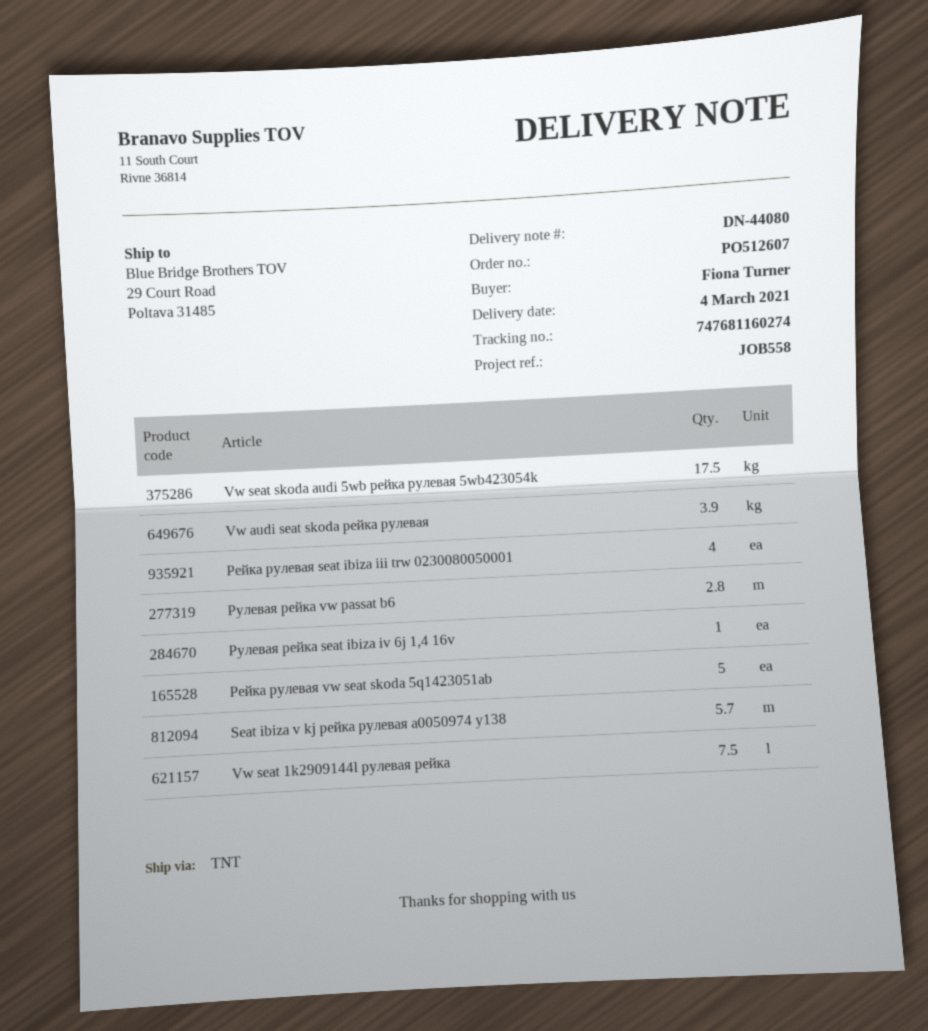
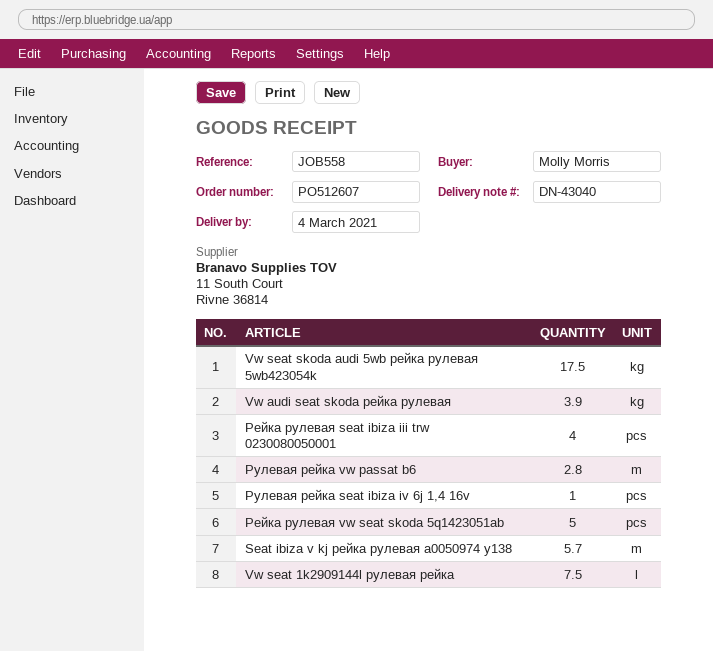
delivery note number: DN-44080 -> DN-43040
ordered by: Fiona Turner -> Molly Morris

